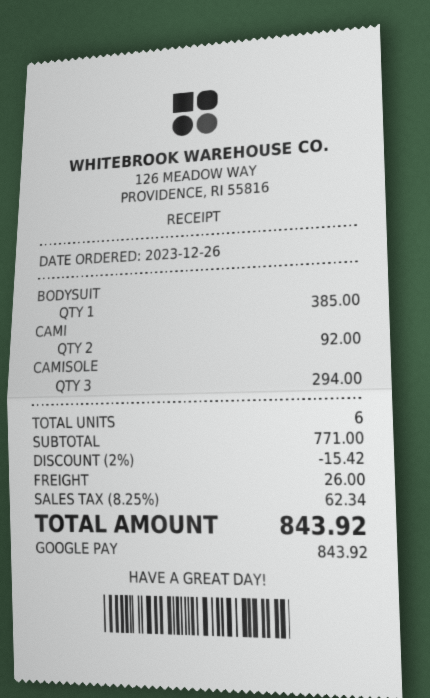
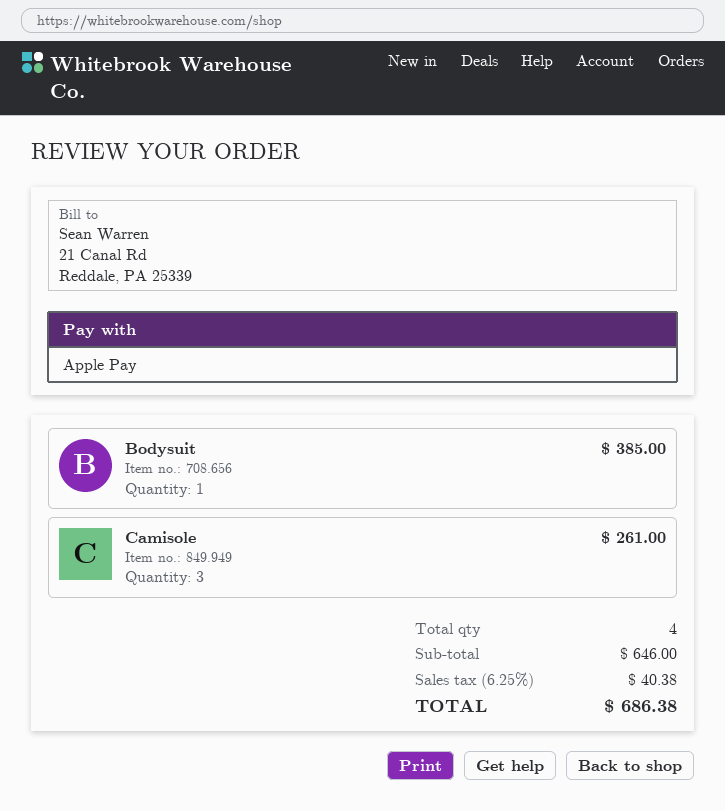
payment method: Google Pay -> Apple Pay
CAMI: 2 for 92.00 -> none
CAMISOLE: 3 for 294.00 -> 3 for 261.00
total quantity: 6 -> 4
subtotal: 771.00 -> 646.00
discount: 2% = 15.42 -> none
shipping: 26.00 -> none
tax: 8.25% = 62.34 -> 6.25% = 40.38
total: 843.92 -> 686.38

